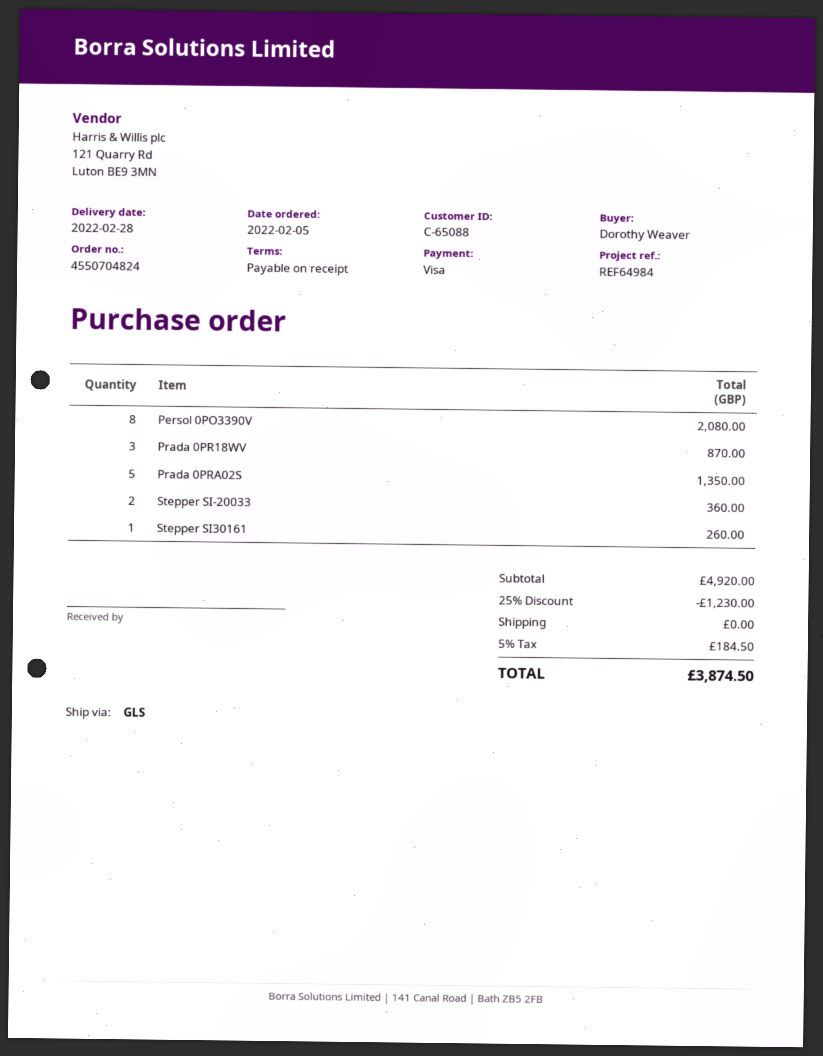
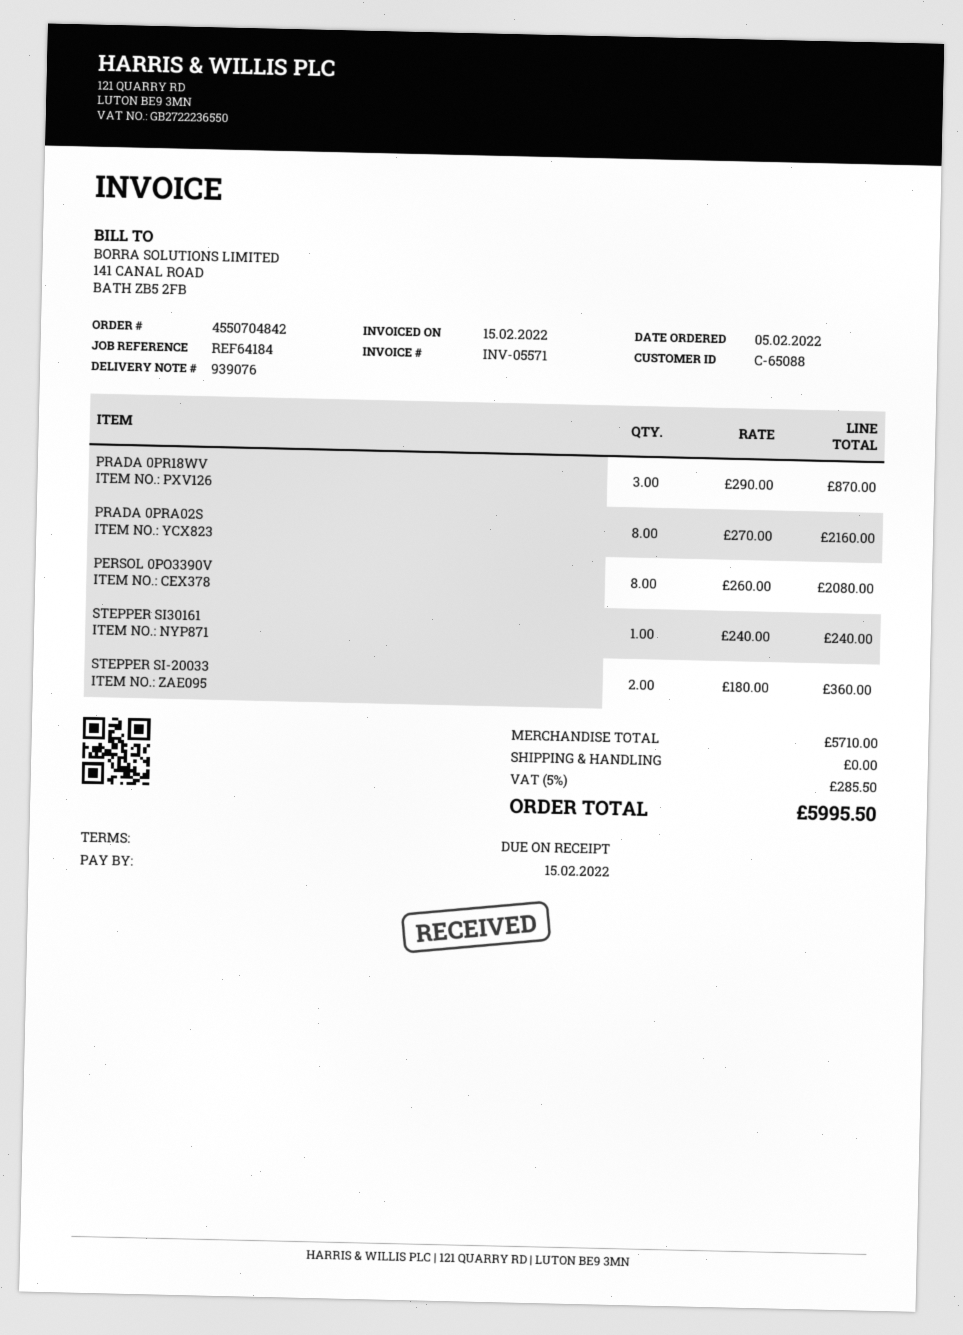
order number: 4550704824 -> 4550704842
reference: REF64984 -> REF64184
Prada 0PRA02S: 5 for 1350.00 -> 8 for 2160.00
Stepper SI30161: 1 for 260.00 -> 1 for 240.00
subtotal: 4920.00 -> 5710.00
discount: 25% = 1230.00 -> none
tax: 5% = 184.50 -> 5% = 285.50
total: 3874.50 -> 5995.50

